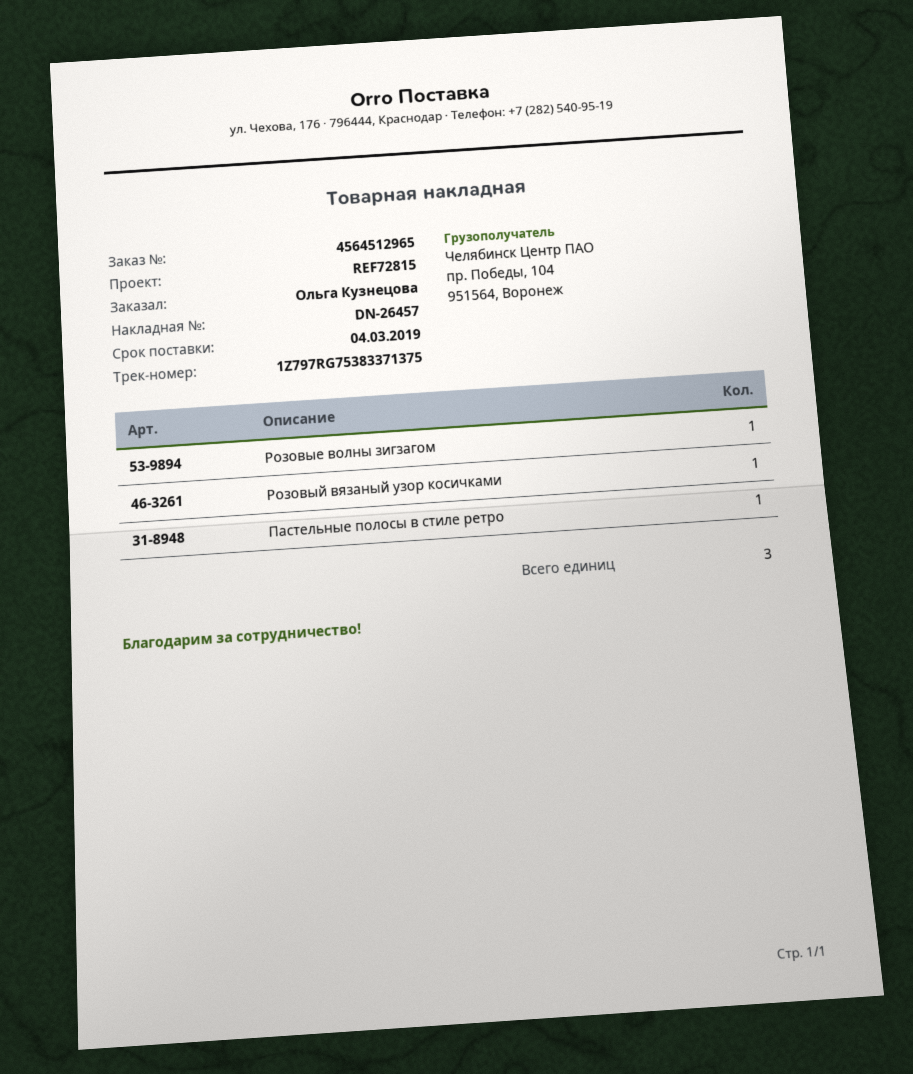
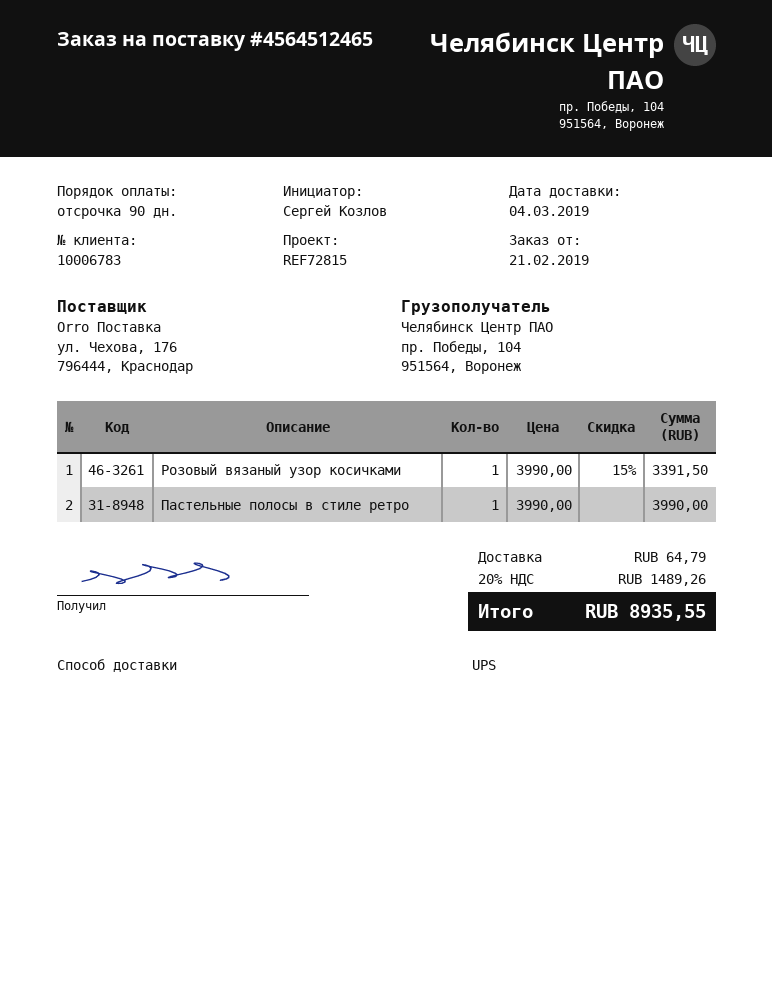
order number: 4564512965 -> 4564512465
ordered by: Ольга Кузнецова -> Сергей Козлов
Розовые волны зигзагом: 1 -> none

